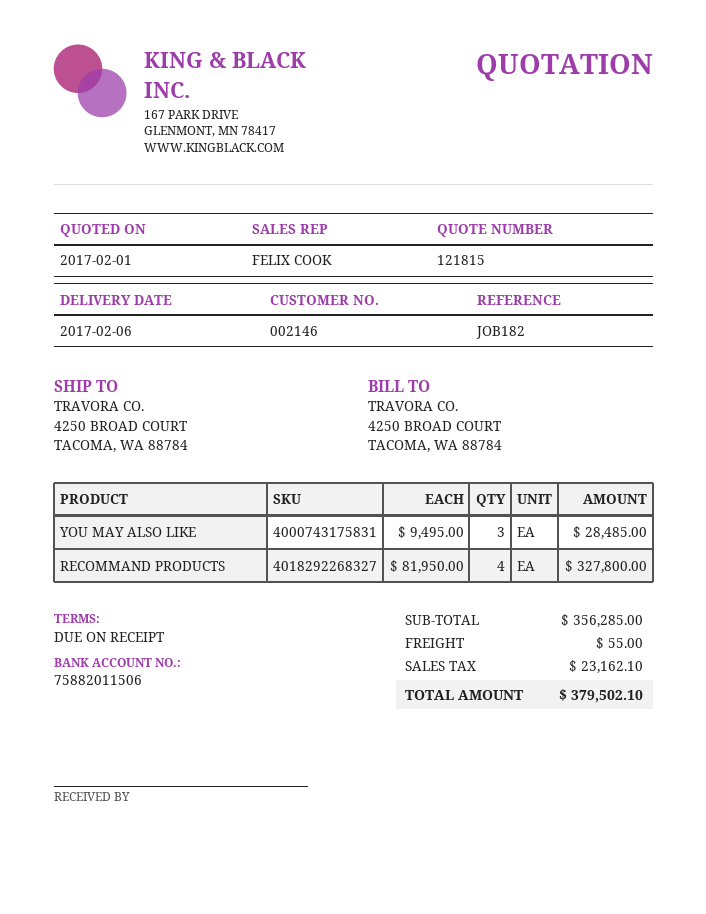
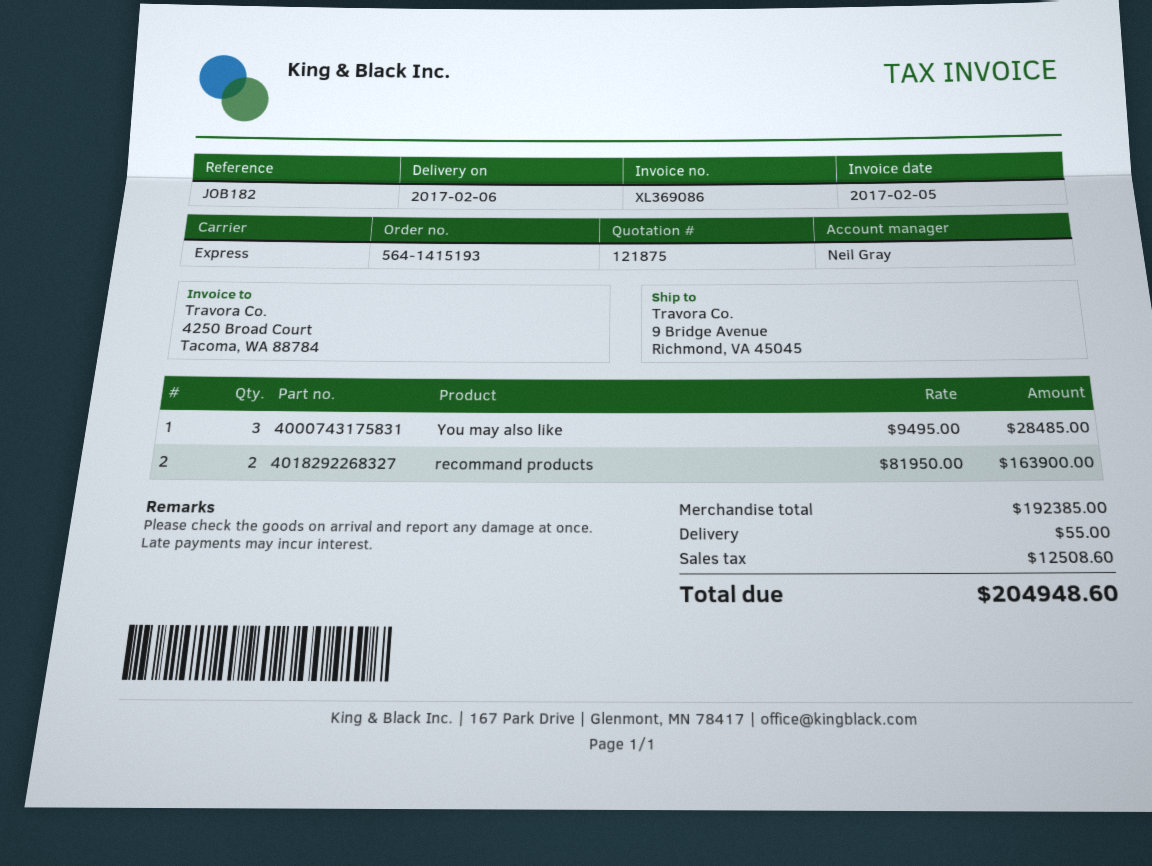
quote number: 121815 -> 121875
sales rep: FELIX COOK -> Neil Gray
ship to: 4250 BROAD COURT, TACOMA, WA 88784 -> 9 Bridge Avenue, Richmond, VA 45045
RECOMMAND PRODUCTS: 4 x 81950.00 = 327800.00 -> 2 x 81950.00 = 163900.00
subtotal: 356285.00 -> 192385.00
tax: 23162.10 -> 12508.60
total: 379502.10 -> 204948.60

